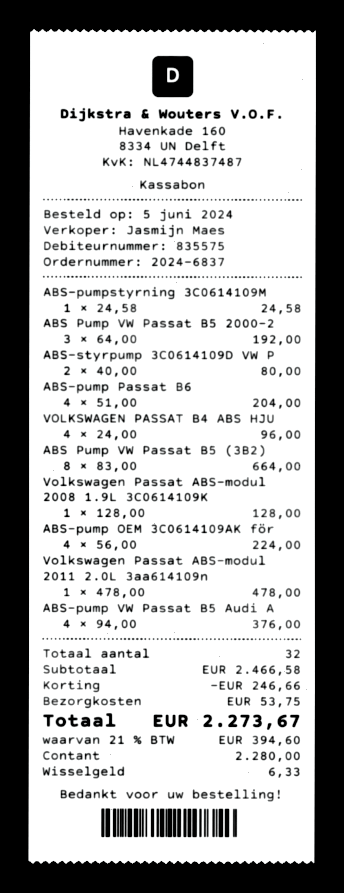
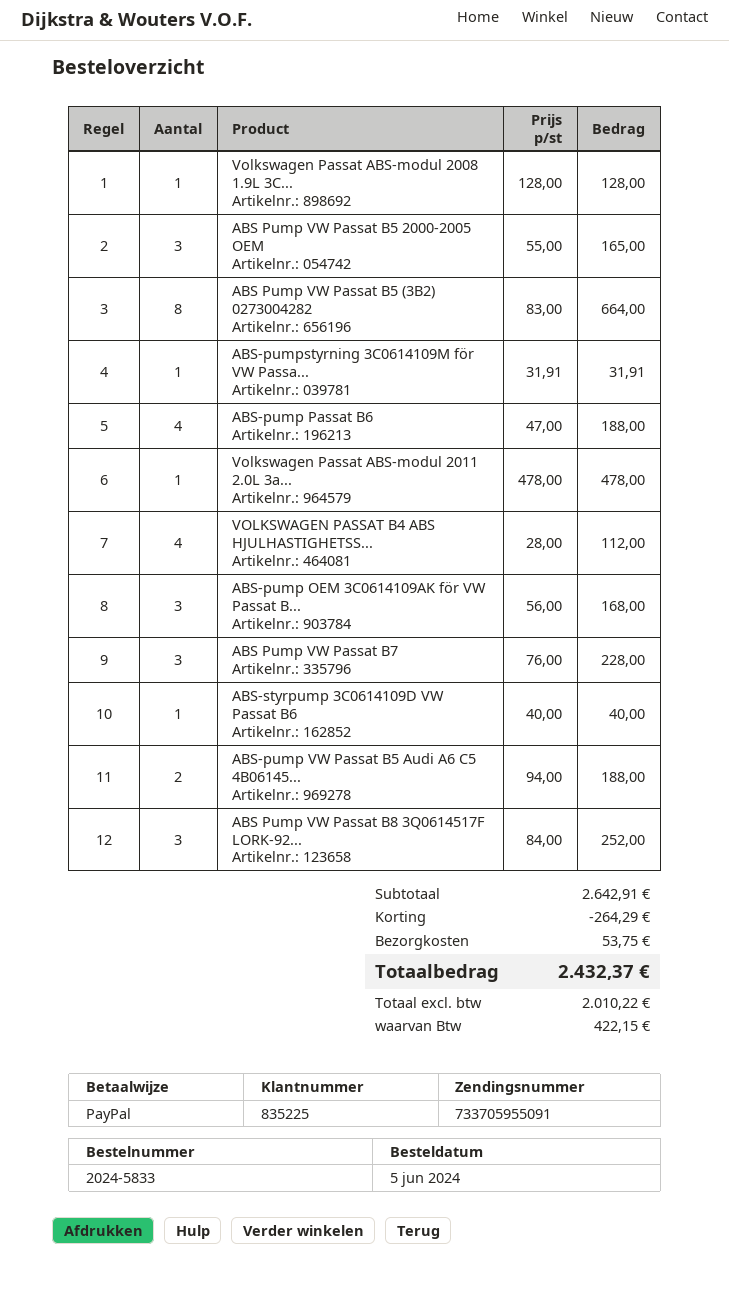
order number: 2024-6837 -> 2024-5833
customer number: 835575 -> 835225
payment method: cash -> PayPal
ABS-pumpstyrning 3C0614109M: 1 x 24.58 = 24.58 -> 1 x 31.91 = 31.91
ABS Pump VW Passat B5 2000-2: 3 x 64.00 = 192.00 -> 3 x 55.00 = 165.00
ABS-styrpump 3C0614109D VW P: 2 x 40.00 = 80.00 -> 1 x 40.00 = 40.00
ABS-pump Passat B6: 4 x 51.00 = 204.00 -> 4 x 47.00 = 188.00
VOLKSWAGEN PASSAT B4 ABS HJU: 4 x 24.00 = 96.00 -> 4 x 28.00 = 112.00
ABS-pump OEM 3C0614109AK för: 4 x 56.00 = 224.00 -> 3 x 56.00 = 168.00
ABS-pump VW Passat B5 Audi A: 4 x 94.00 = 376.00 -> 2 x 94.00 = 188.00
ABS Pump VW Passat B7: none -> 3 x 76.00 = 228.00
ABS Pump VW Passat B8 3Q0614517F LORK-92...: none -> 3 x 84.00 = 252.00
subtotal: 2466.58 -> 2642.91
discount: 246.66 -> 264.29
tax: 394.60 -> 422.15
total: 2273.67 -> 2432.37

